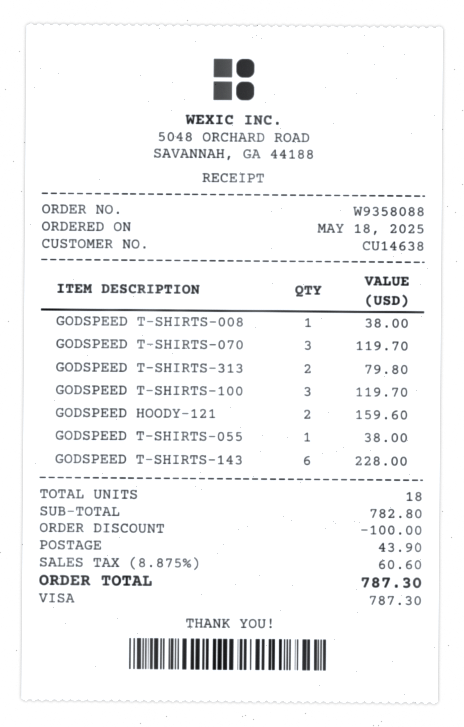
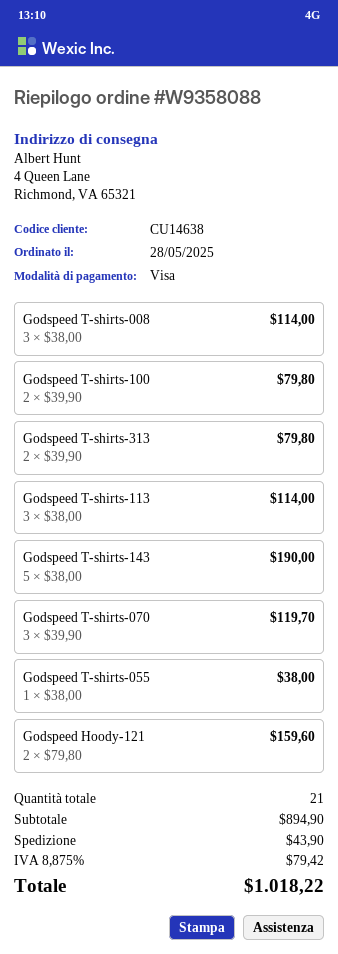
order date: 2025-05-18 -> 2025-05-28
GODSPEED T-SHIRTS-008: 1 for 38.00 -> 3 for 114.00
GODSPEED T-SHIRTS-100: 3 for 119.70 -> 2 for 79.80
GODSPEED T-SHIRTS-143: 6 for 228.00 -> 5 for 190.00
Godspeed T-shirts-113: none -> 3 for 114.00
total quantity: 18 -> 21
subtotal: 782.80 -> 894.90
discount: 100.00 -> none
tax: 8.875% = 60.60 -> 8.875% = 79.42
total: 787.30 -> 1018.22

